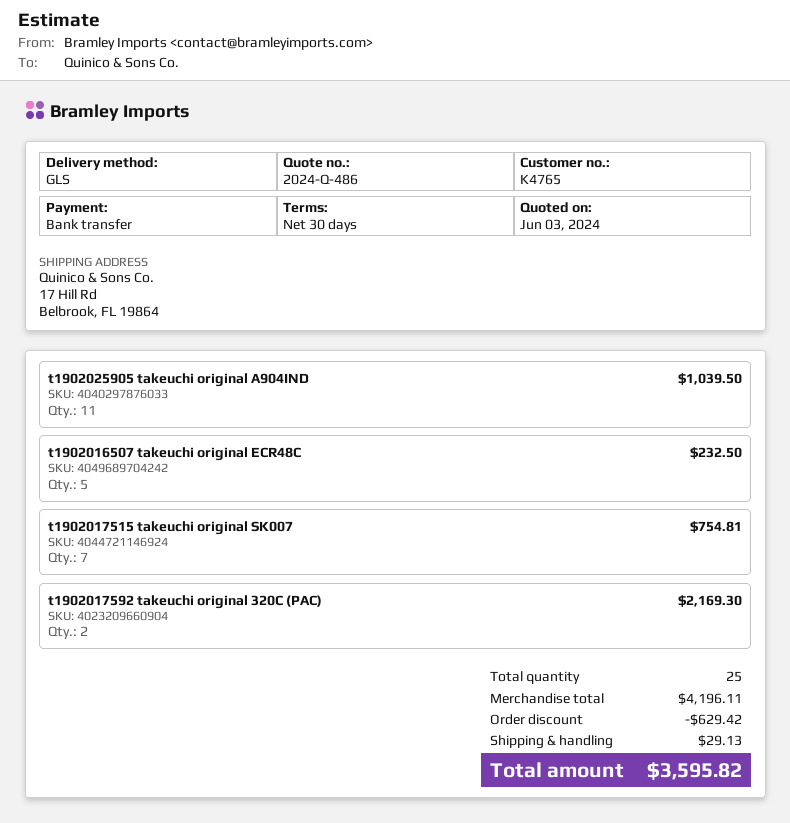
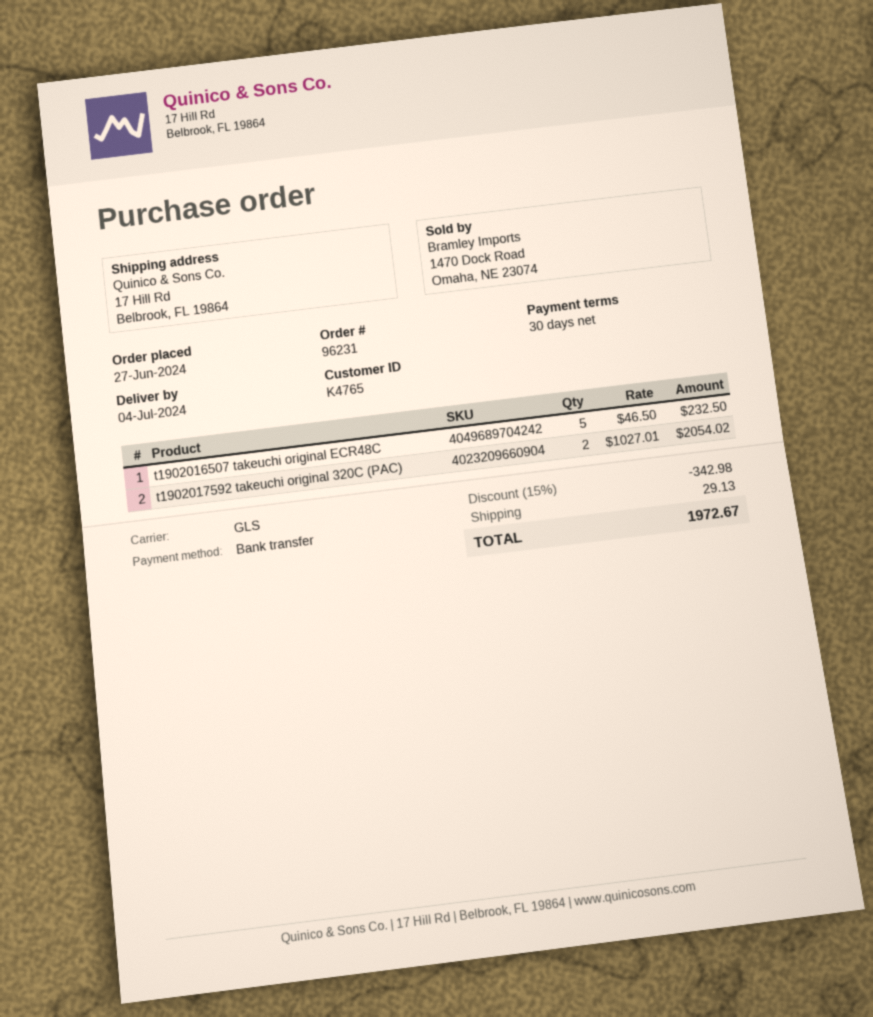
t1902025905 takeuchi original A904IND: 11 for 1039.50 -> none
t1902017515 takeuchi original SK007: 7 for 754.81 -> none
t1902017592 takeuchi original 320C (PAC): 2 for 2169.30 -> 2 for 2054.02
discount: 629.42 -> 342.98
total: 3595.82 -> 1972.67

